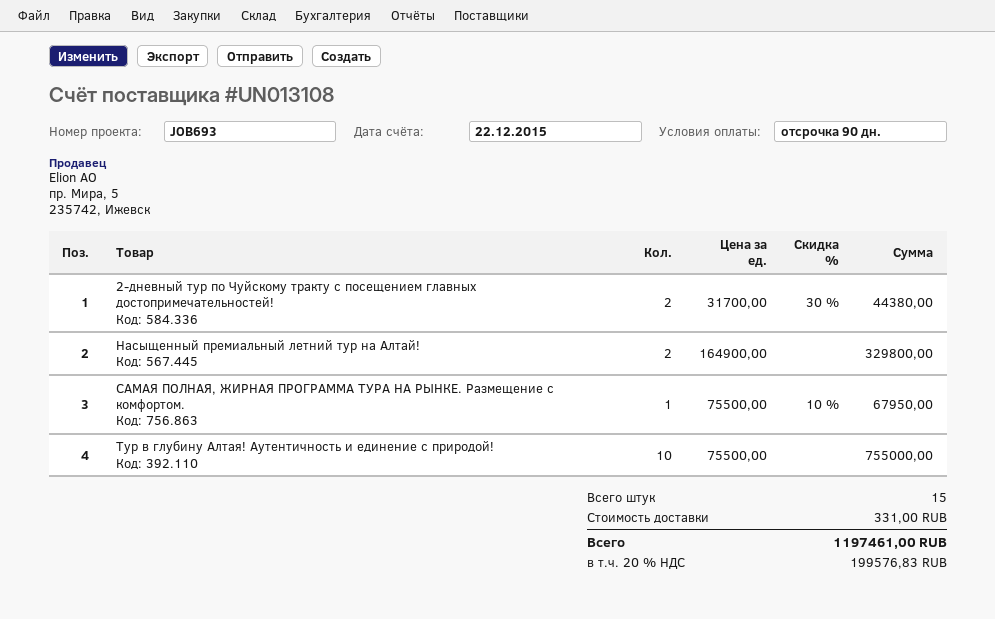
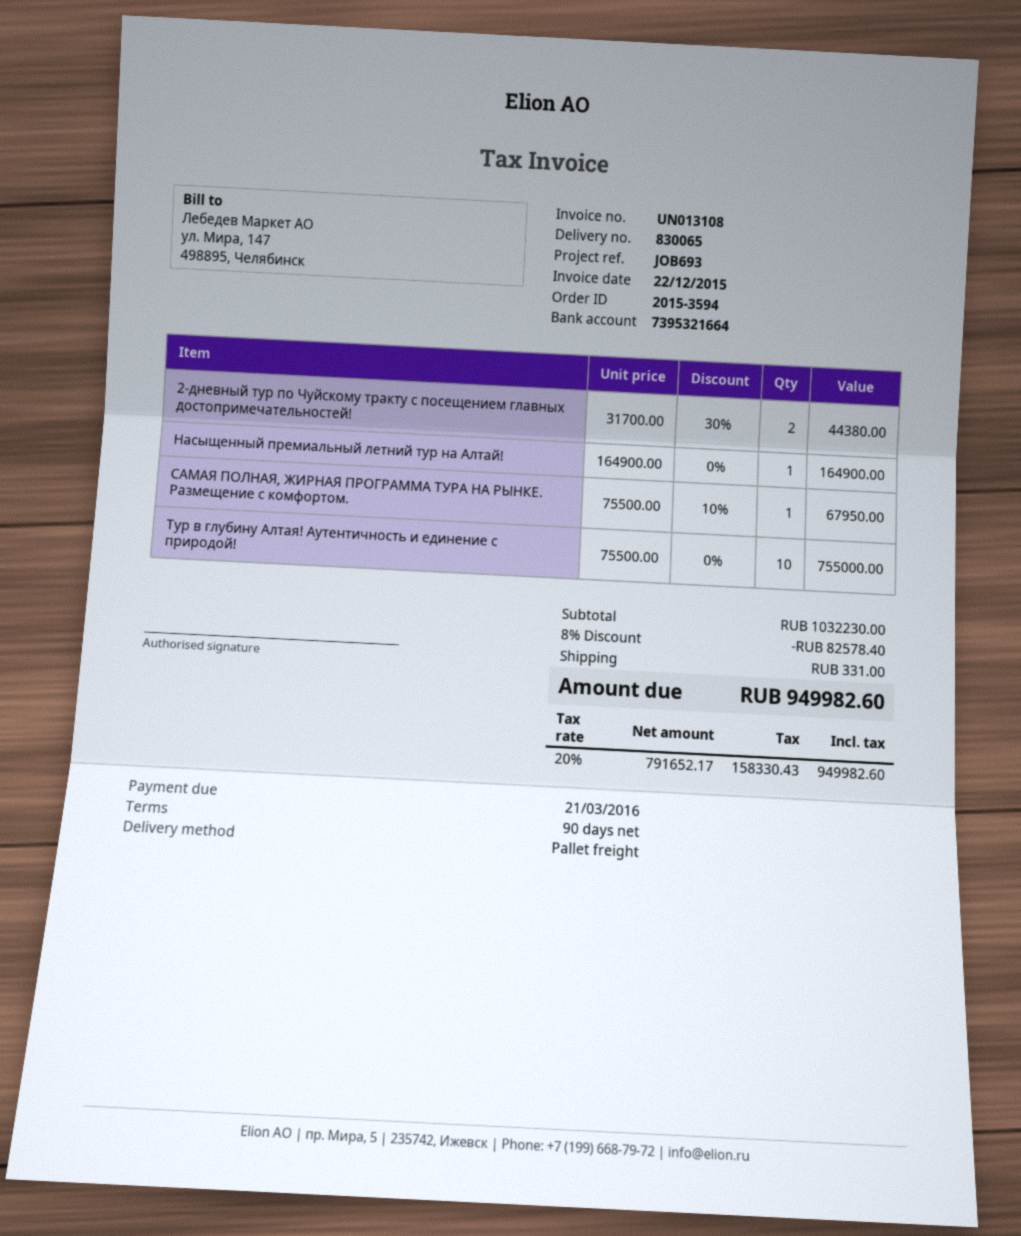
Насыщенный премиальный летний тур на Алтай!: 2 x 164900.00 = 329800.00 -> 1 x 164900.00 = 164900.00
discount: none -> 8% = 82578.40
tax: 20% = 199576.83 -> 20% = 158330.43
total: 1197461.00 -> 949982.60

